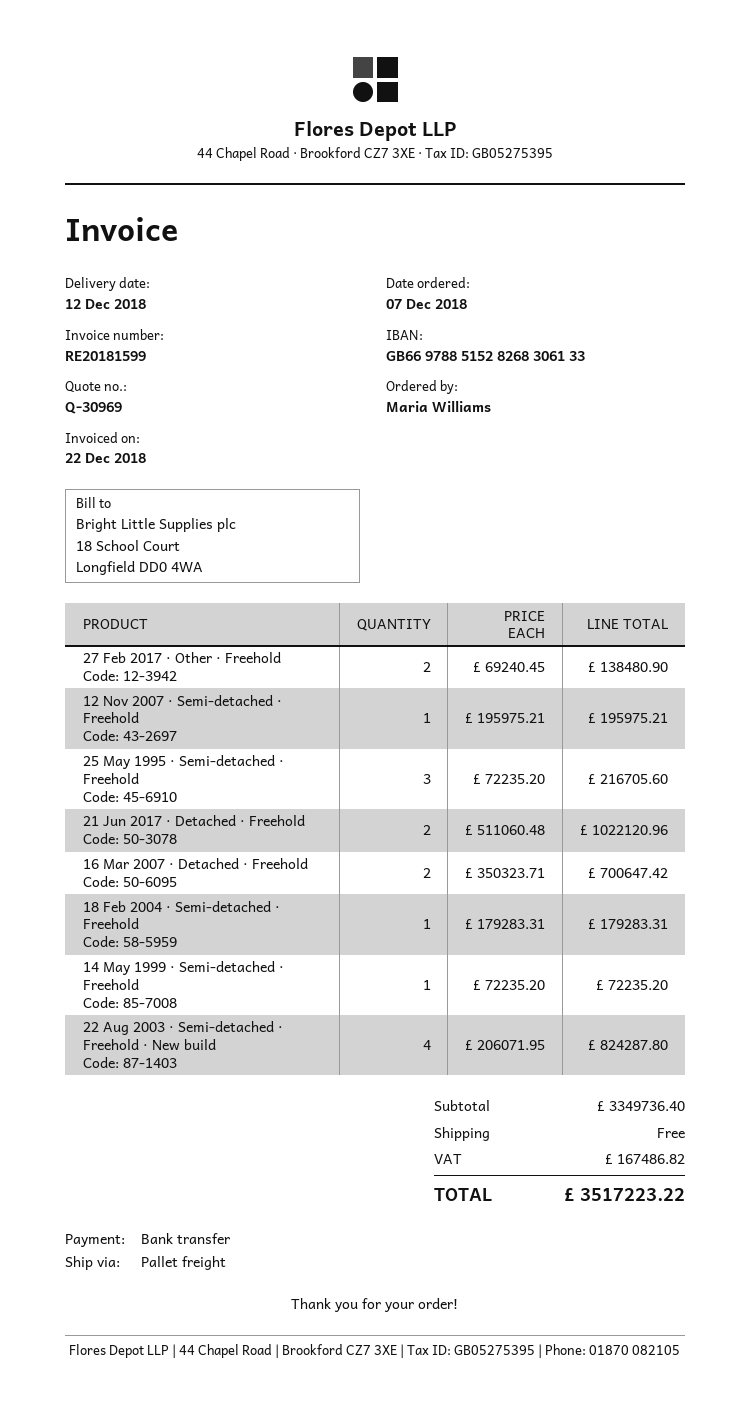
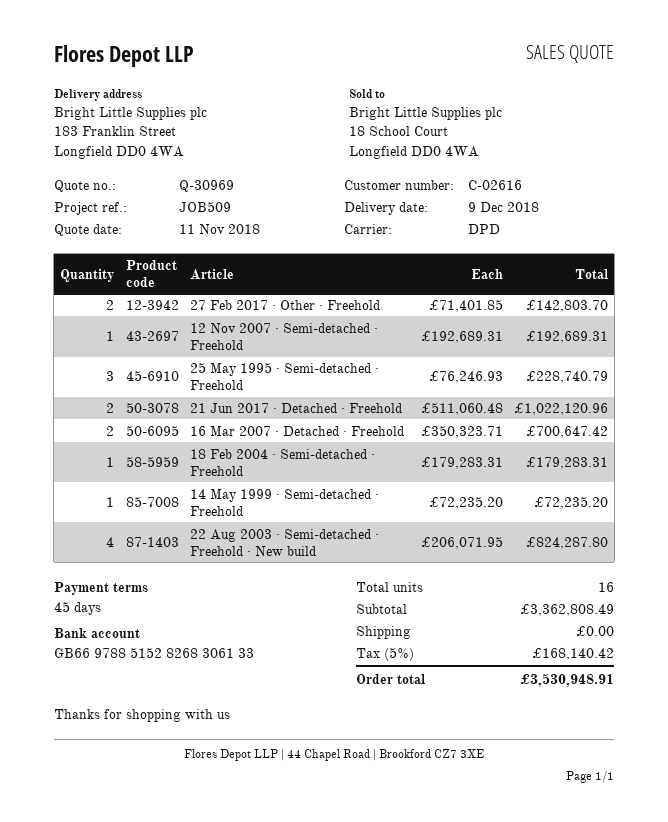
delivery date: 2018-12-12 -> 2018-12-09
shipping method: pallet freight -> DPD
27 Feb 2017 · Other · Freehold: 2 x 69240.45 = 138480.90 -> 2 x 71401.85 = 142803.70
12 Nov 2007 · Semi-detached · Freehold: 1 x 195975.21 = 195975.21 -> 1 x 192689.31 = 192689.31
25 May 1995 · Semi-detached · Freehold: 3 x 72235.20 = 216705.60 -> 3 x 76246.93 = 228740.79
subtotal: 3349736.40 -> 3362808.49
tax: 167486.82 -> 168140.42
total: 3517223.22 -> 3530948.91

